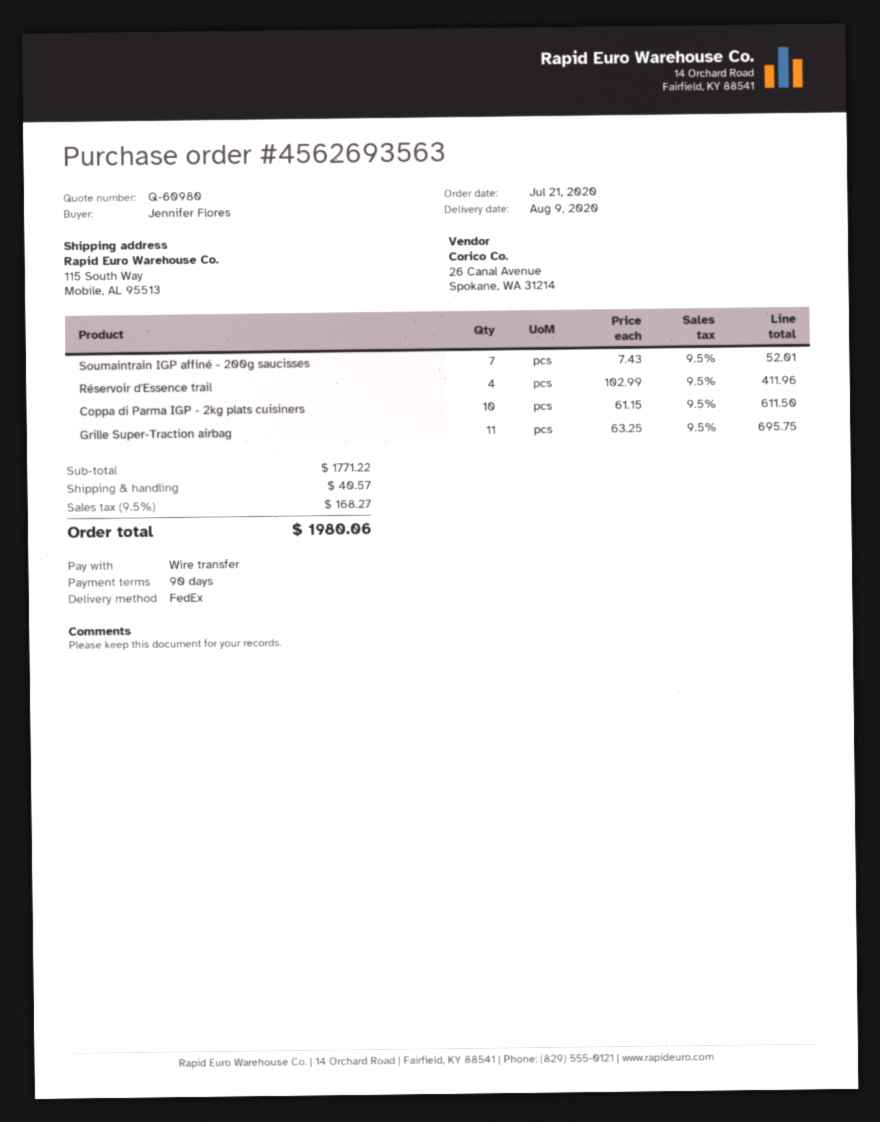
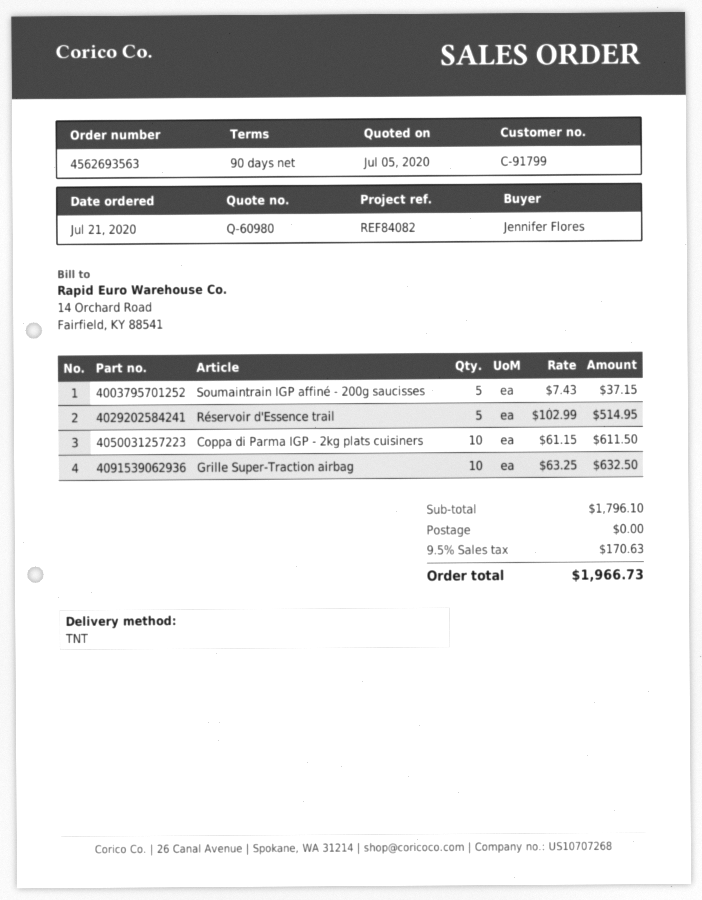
shipping method: FedEx -> TNT
Soumaintrain IGP affiné - 200g saucisses: 7 x 7.43 = 52.01 -> 5 x 7.43 = 37.15
Réservoir d'Essence trail: 4 x 102.99 = 411.96 -> 5 x 102.99 = 514.95
Grille Super-Traction airbag: 11 x 63.25 = 695.75 -> 10 x 63.25 = 632.50
subtotal: 1771.22 -> 1796.10
shipping: 40.57 -> 0.00
tax: 9.5% = 168.27 -> 9.5% = 170.63
total: 1980.06 -> 1966.73

